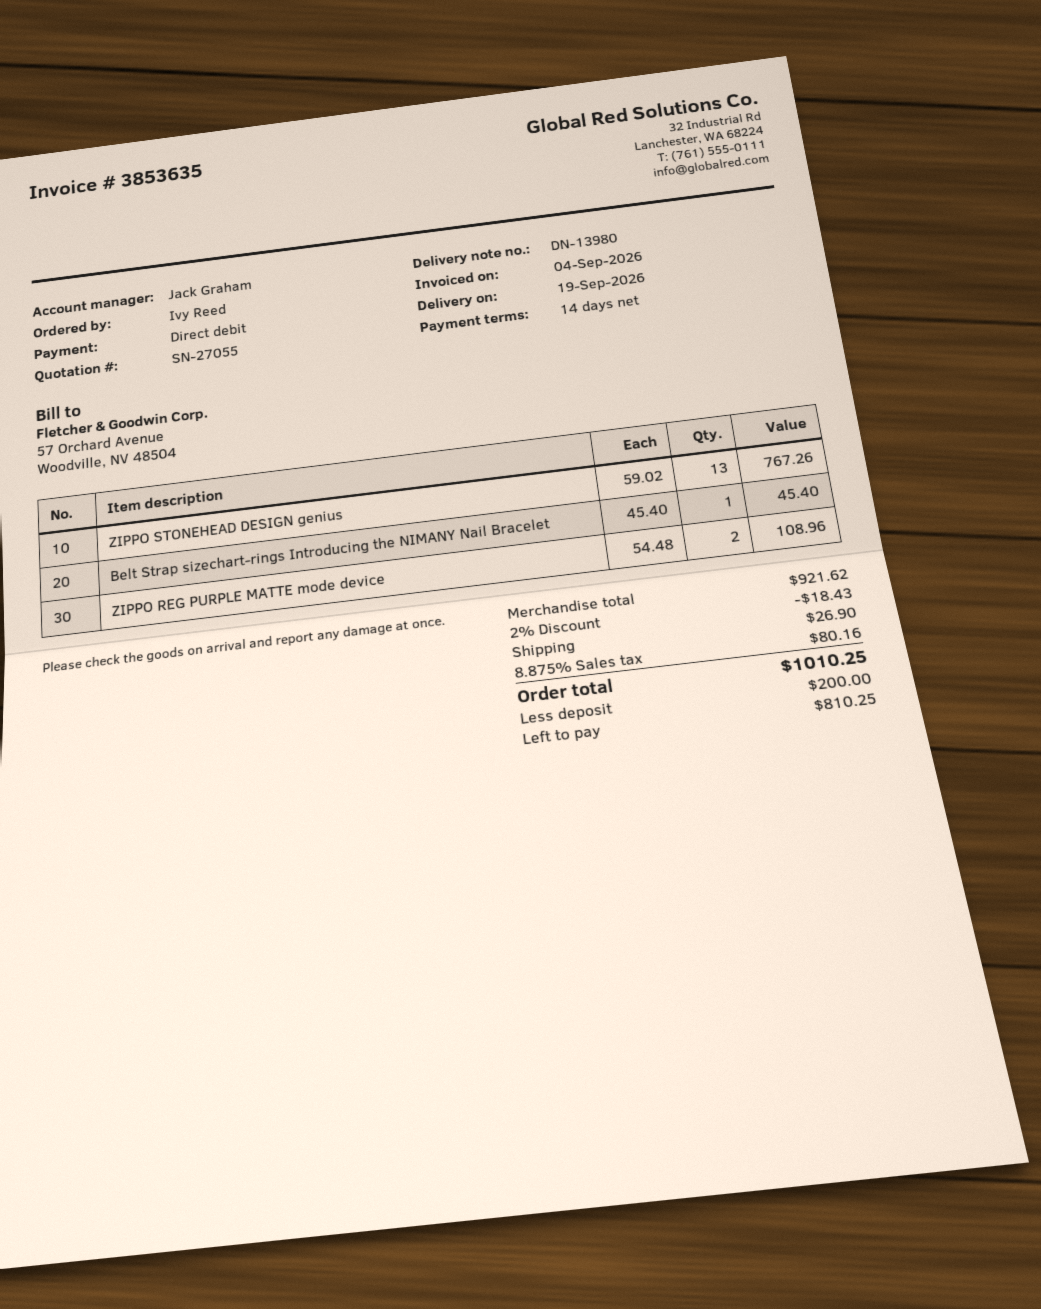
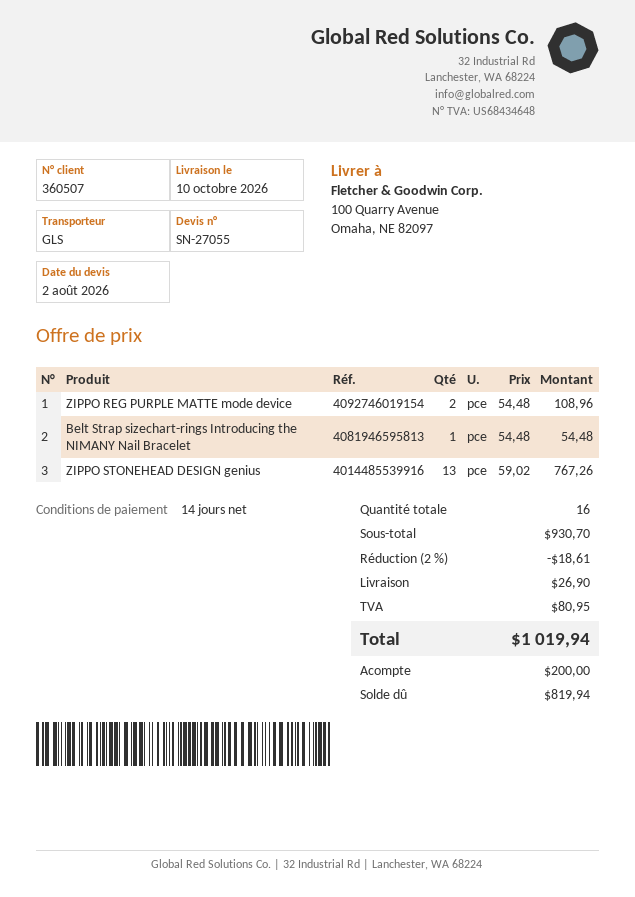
delivery date: 2026-09-19 -> 2026-10-10
Belt Strap sizechart-rings Introducing the NIMANY Nail Bracelet: 1 x 45.40 = 45.40 -> 1 x 54.48 = 54.48
subtotal: 921.62 -> 930.70
discount: 2% = 18.43 -> 2% = 18.61
tax: 80.16 -> 80.95
total: 1010.25 -> 1019.94
balance: 810.25 -> 819.94

